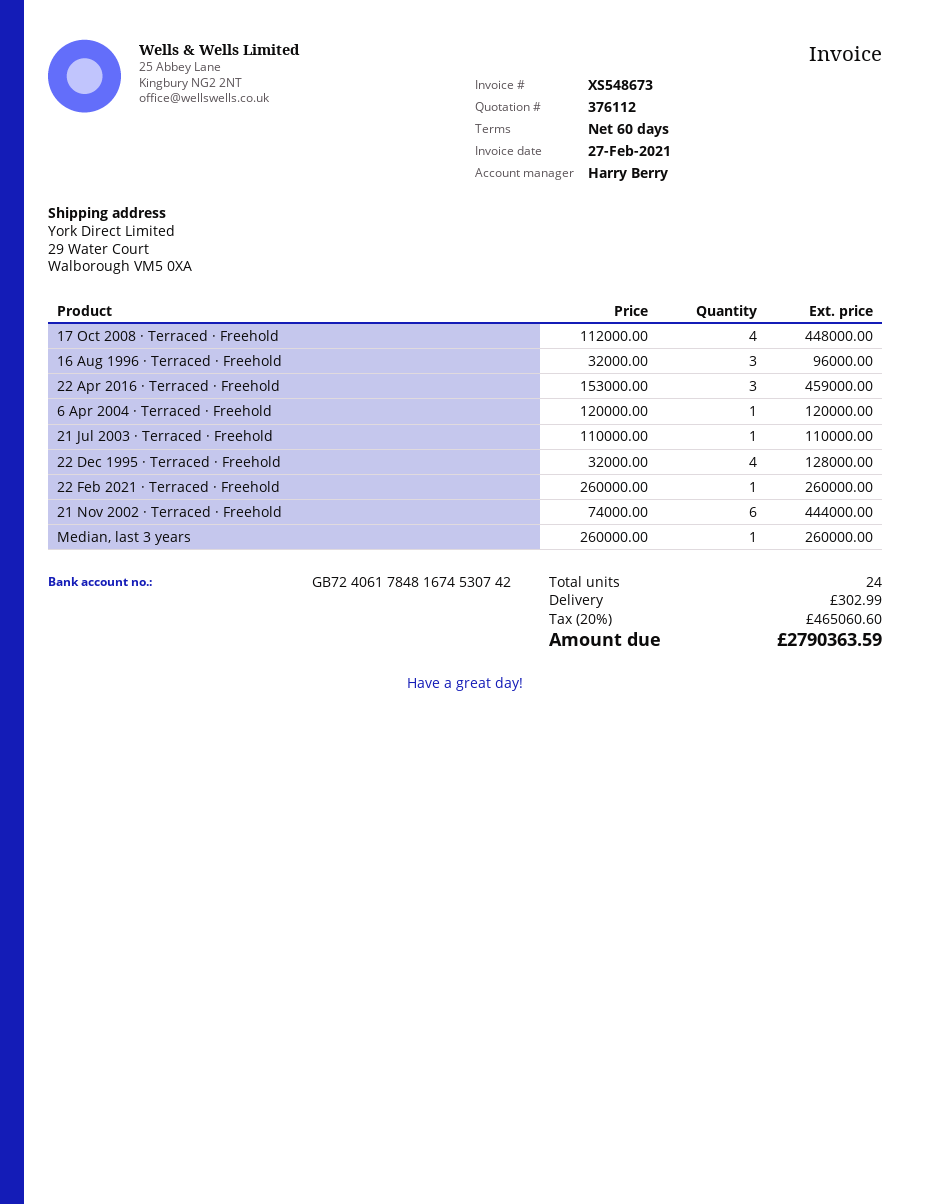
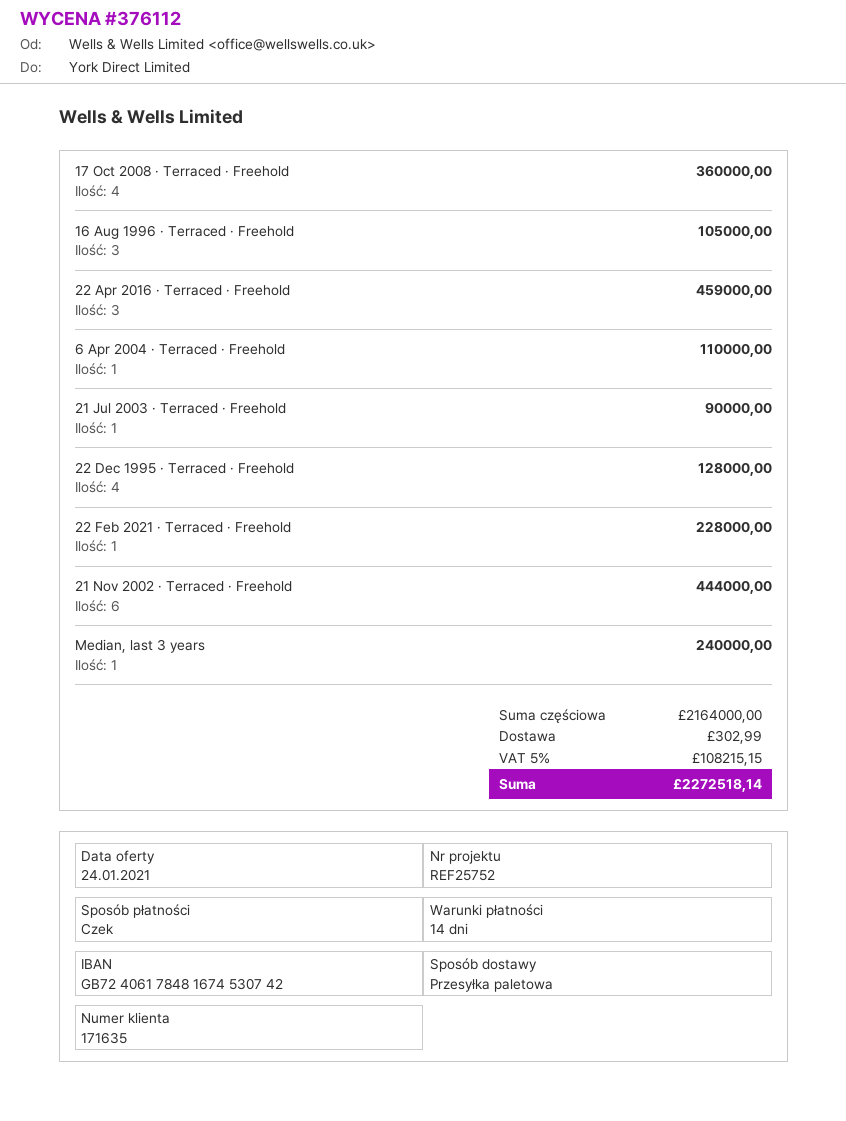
payment terms: 60 days -> 14 days
17 Oct 2008 · Terraced · Freehold: 4 for 448000.00 -> 4 for 360000.00
16 Aug 1996 · Terraced · Freehold: 3 for 96000.00 -> 3 for 105000.00
6 Apr 2004 · Terraced · Freehold: 1 for 120000.00 -> 1 for 110000.00
21 Jul 2003 · Terraced · Freehold: 1 for 110000.00 -> 1 for 90000.00
22 Feb 2021 · Terraced · Freehold: 1 for 260000.00 -> 1 for 228000.00
Median, last 3 years: 1 for 260000.00 -> 1 for 240000.00
tax: 20% = 465060.60 -> 5% = 108215.15
total: 2790363.59 -> 2272518.14

